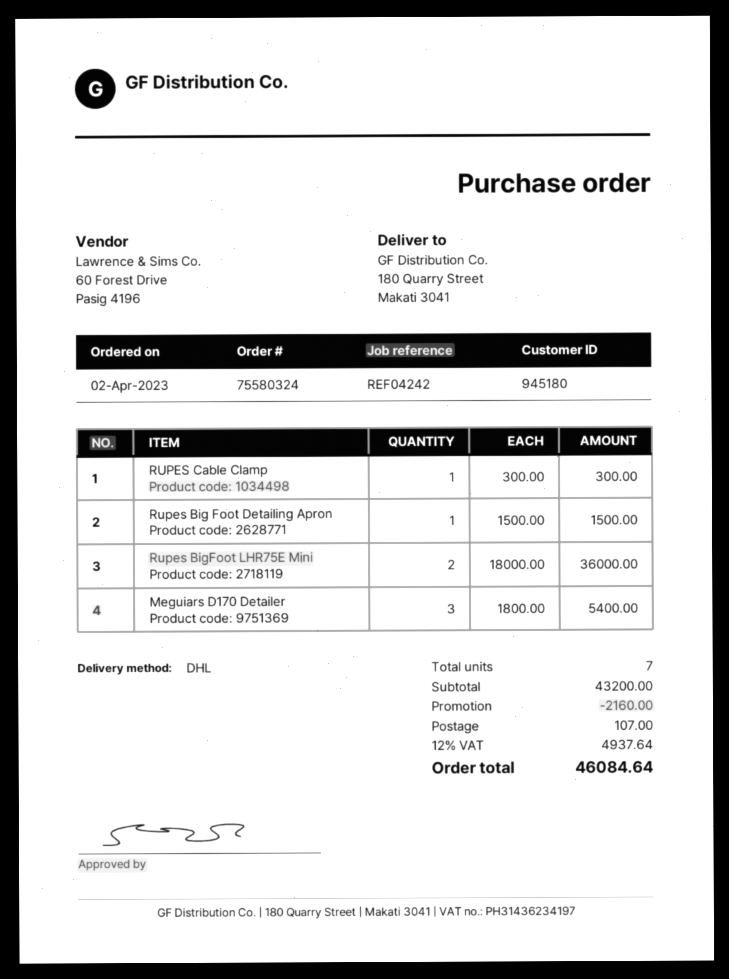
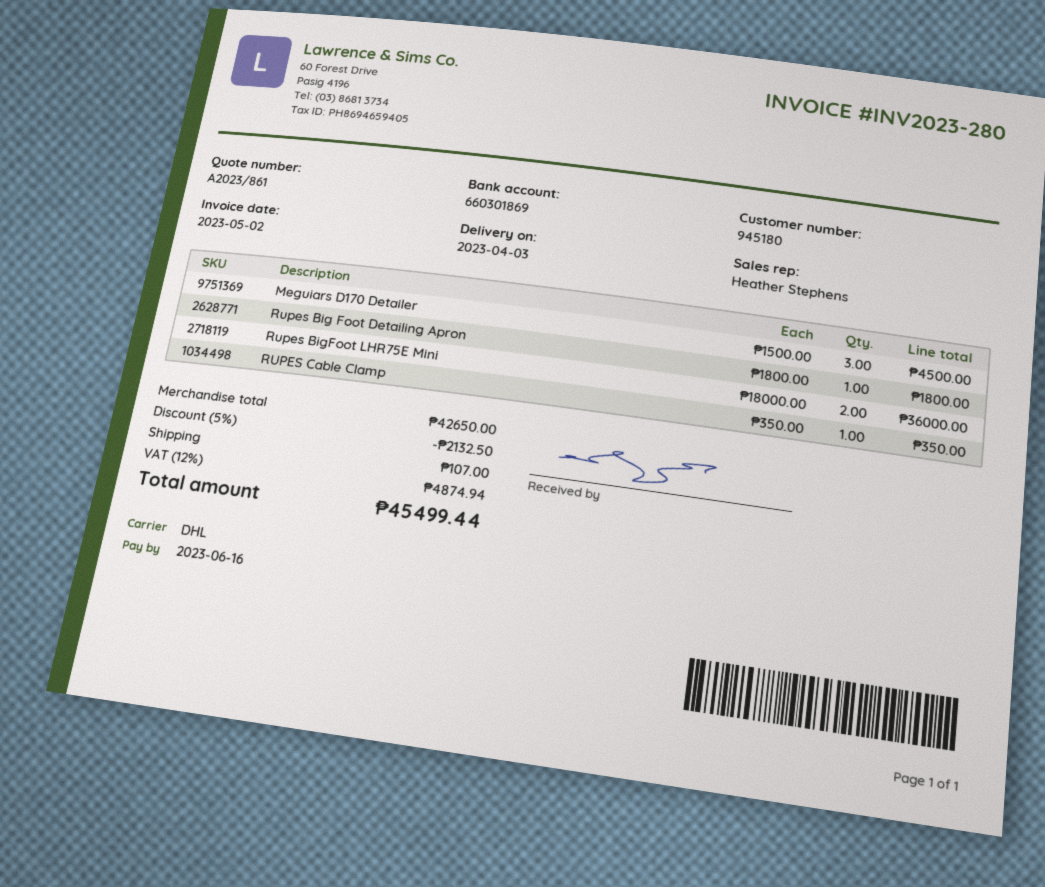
RUPES Cable Clamp: 1 x 300.00 = 300.00 -> 1 x 350.00 = 350.00
Rupes Big Foot Detailing Apron: 1 x 1500.00 = 1500.00 -> 1 x 1800.00 = 1800.00
Meguiars D170 Detailer: 3 x 1800.00 = 5400.00 -> 3 x 1500.00 = 4500.00
subtotal: 43200.00 -> 42650.00
discount: 2160.00 -> 2132.50
tax: 12% = 4937.64 -> 12% = 4874.94
total: 46084.64 -> 45499.44

